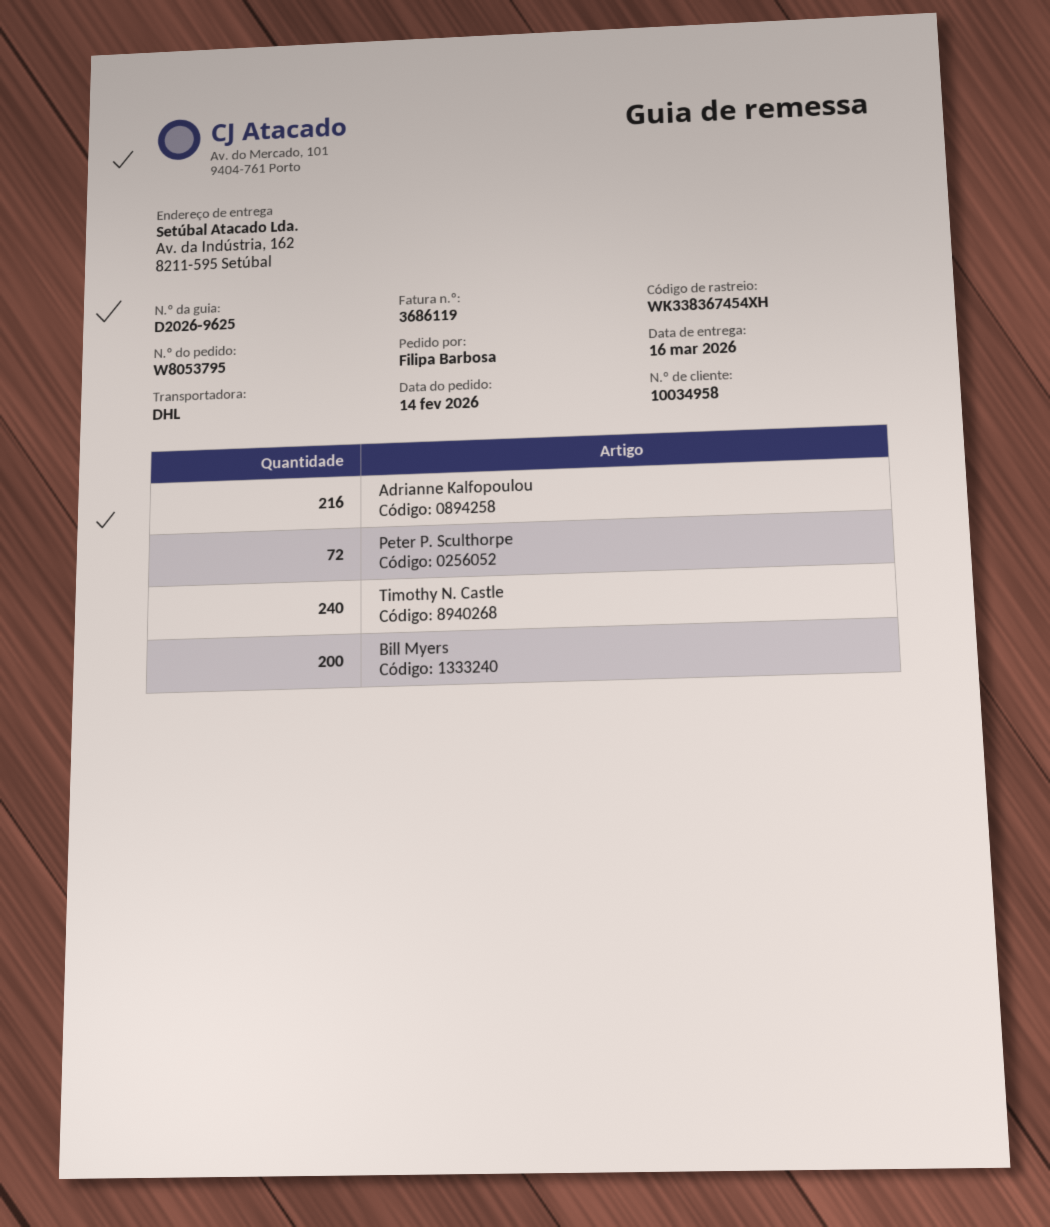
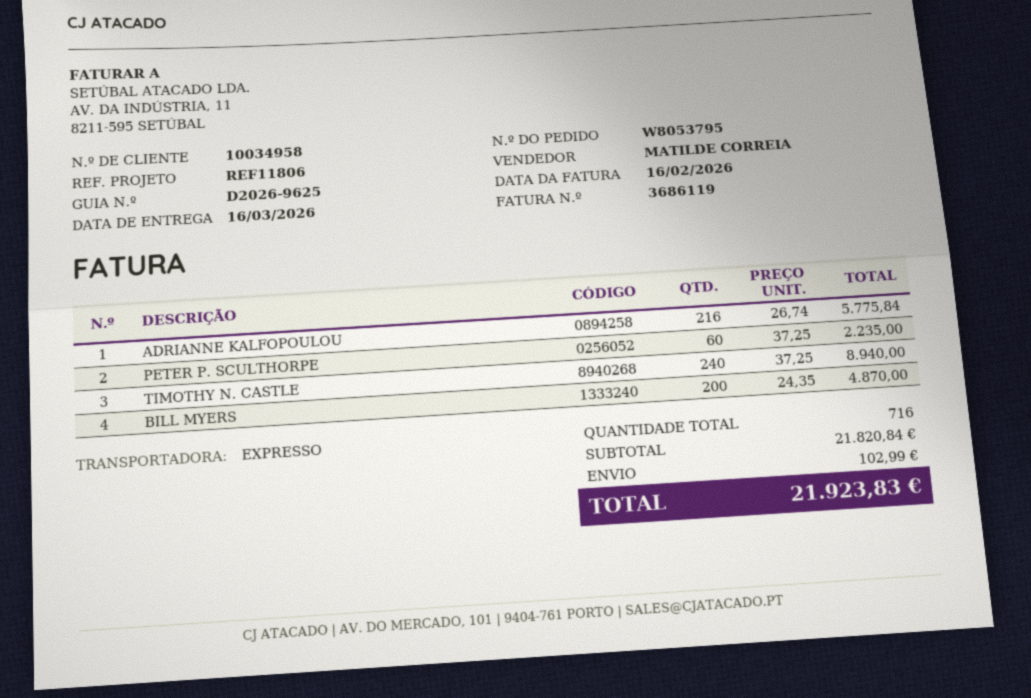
shipping method: DHL -> express
Peter P. Sculthorpe: 72 -> 60

